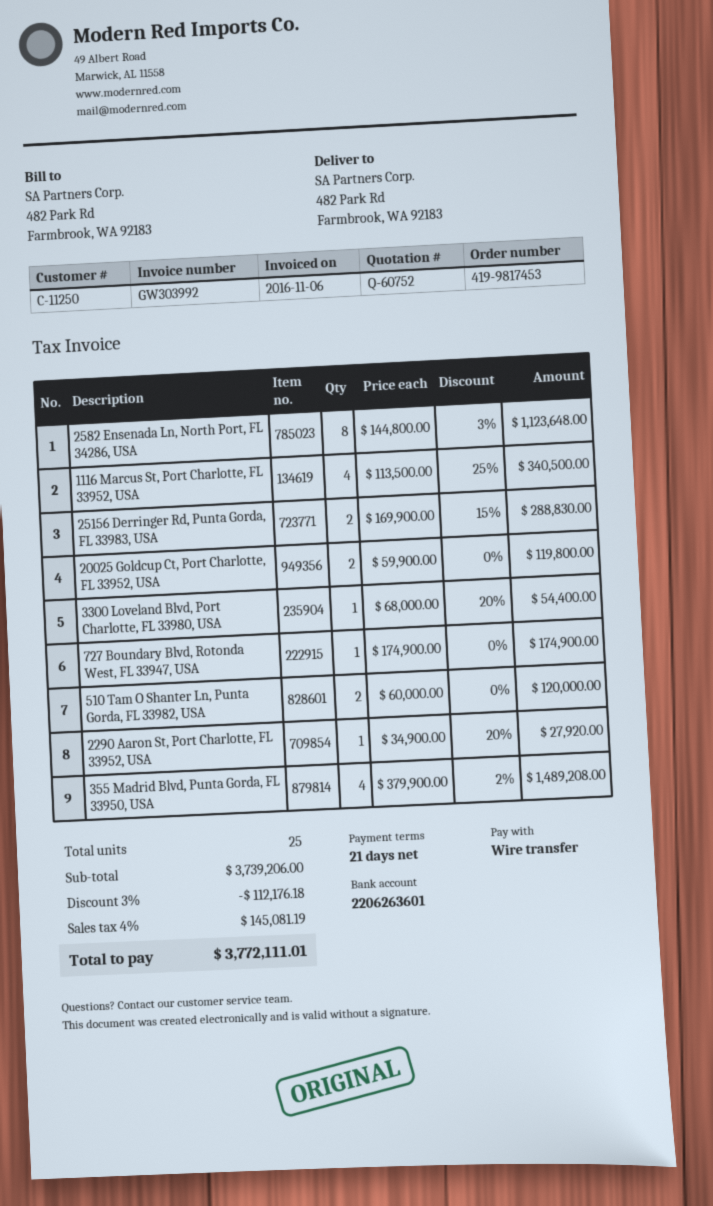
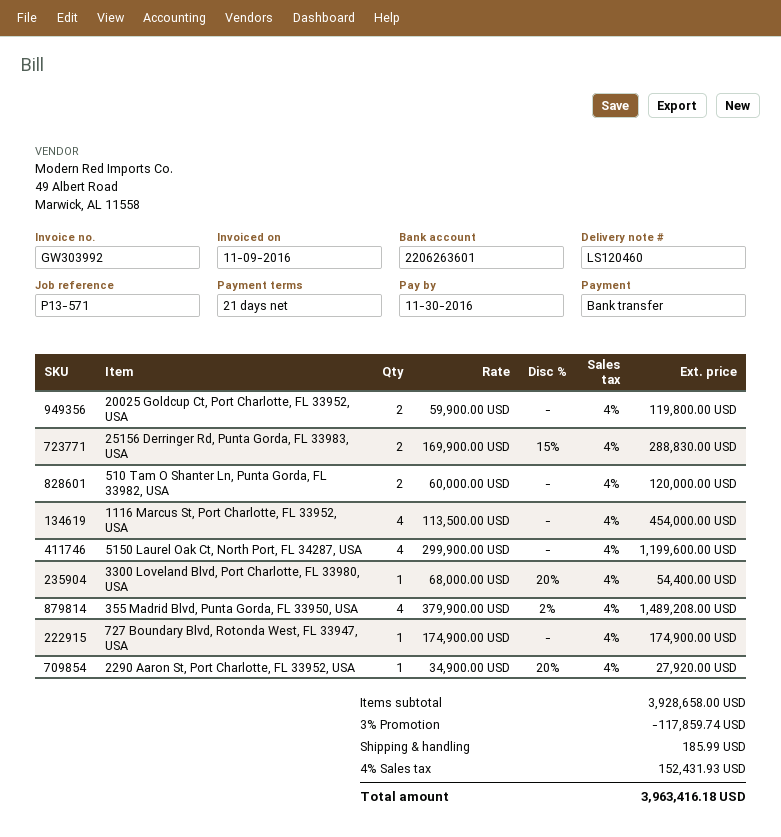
invoice date: 2016-11-06 -> 2016-11-09
2582 Ensenada Ln, North Port, FL 34286, USA: 8 x 144800.00 - 3% = 1123648.00 -> none
1116 Marcus St, Port Charlotte, FL 33952, USA: 4 x 113500.00 - 25% = 340500.00 -> 4 x 113500.00 = 454000.00
5150 Laurel Oak Ct, North Port, FL 34287, USA: none -> 4 x 299900.00 = 1199600.00
subtotal: 3739206.00 -> 3928658.00
discount: 3% = 112176.18 -> 3% = 117859.74
shipping: none -> 185.99
tax: 4% = 145081.19 -> 4% = 152431.93
total: 3772111.01 -> 3963416.18

